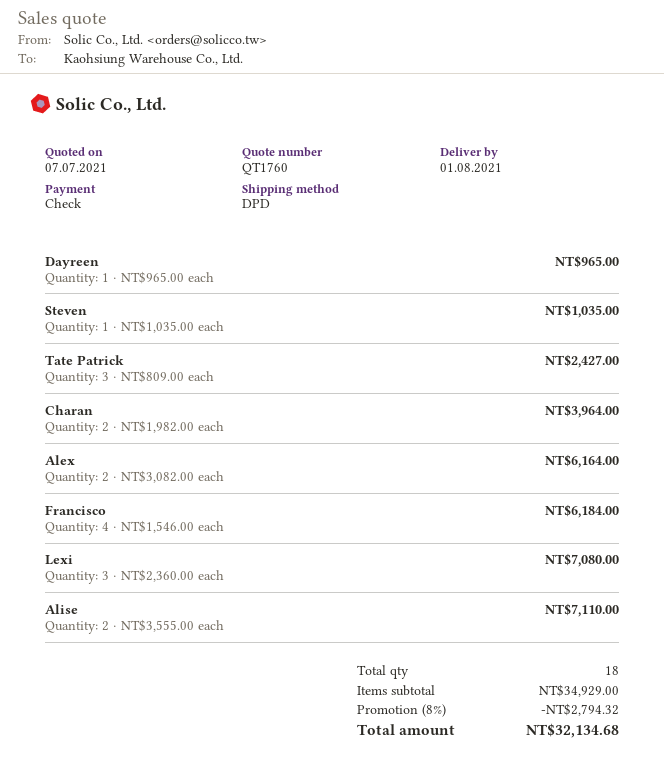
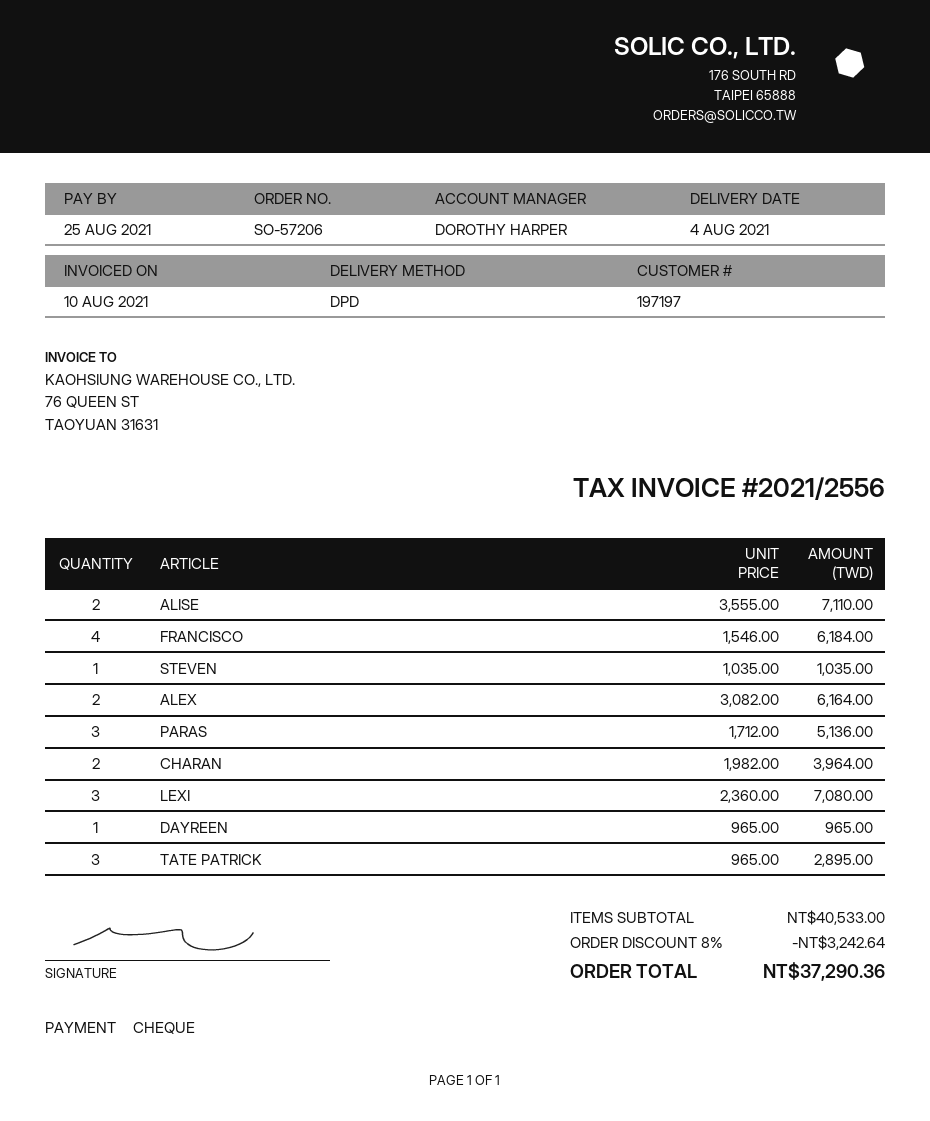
delivery date: 2021-08-01 -> 2021-08-04
Tate Patrick: 3 x 809.00 = 2427.00 -> 3 x 965.00 = 2895.00
PARAS: none -> 3 x 1712.00 = 5136.00
subtotal: 34929.00 -> 40533.00
discount: 8% = 2794.32 -> 8% = 3242.64
total: 32134.68 -> 37290.36

